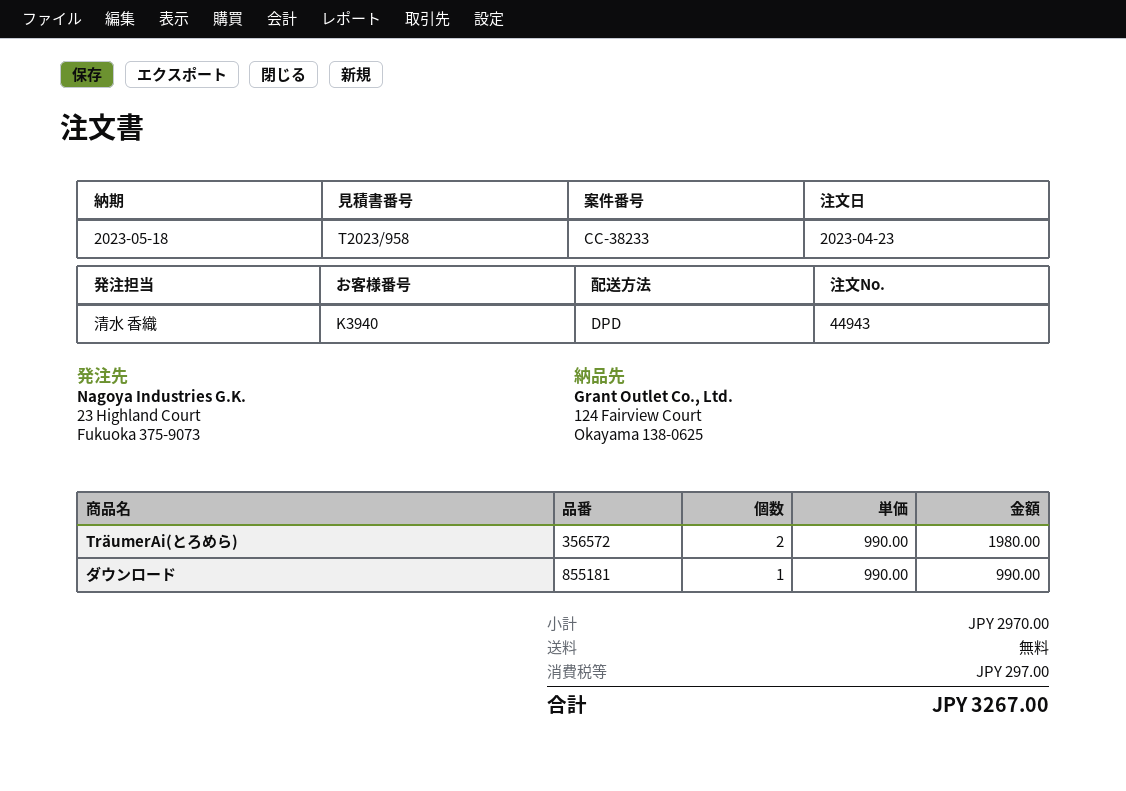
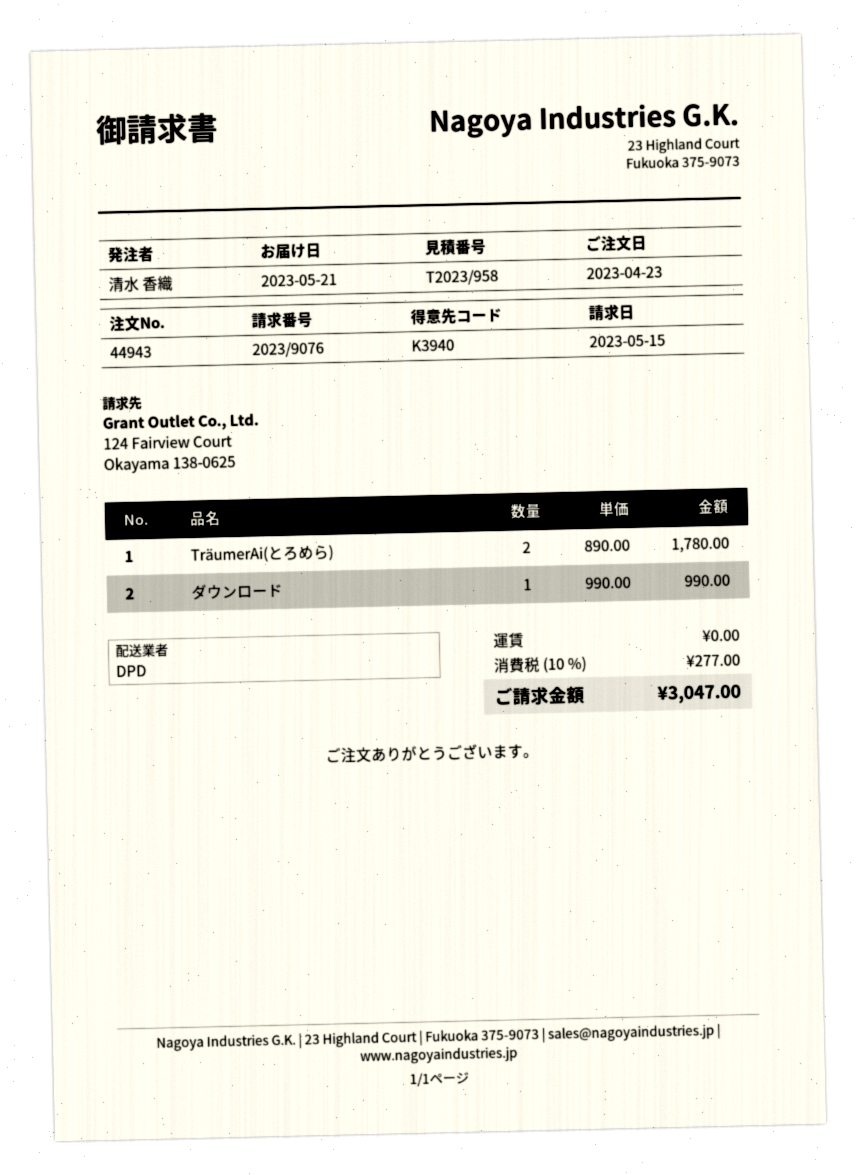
delivery date: 2023-05-18 -> 2023-05-21
TräumerAi(とろめら): 2 x 990.00 = 1980.00 -> 2 x 890.00 = 1780.00
tax: 297.00 -> 277.00
total: 3267.00 -> 3047.00

